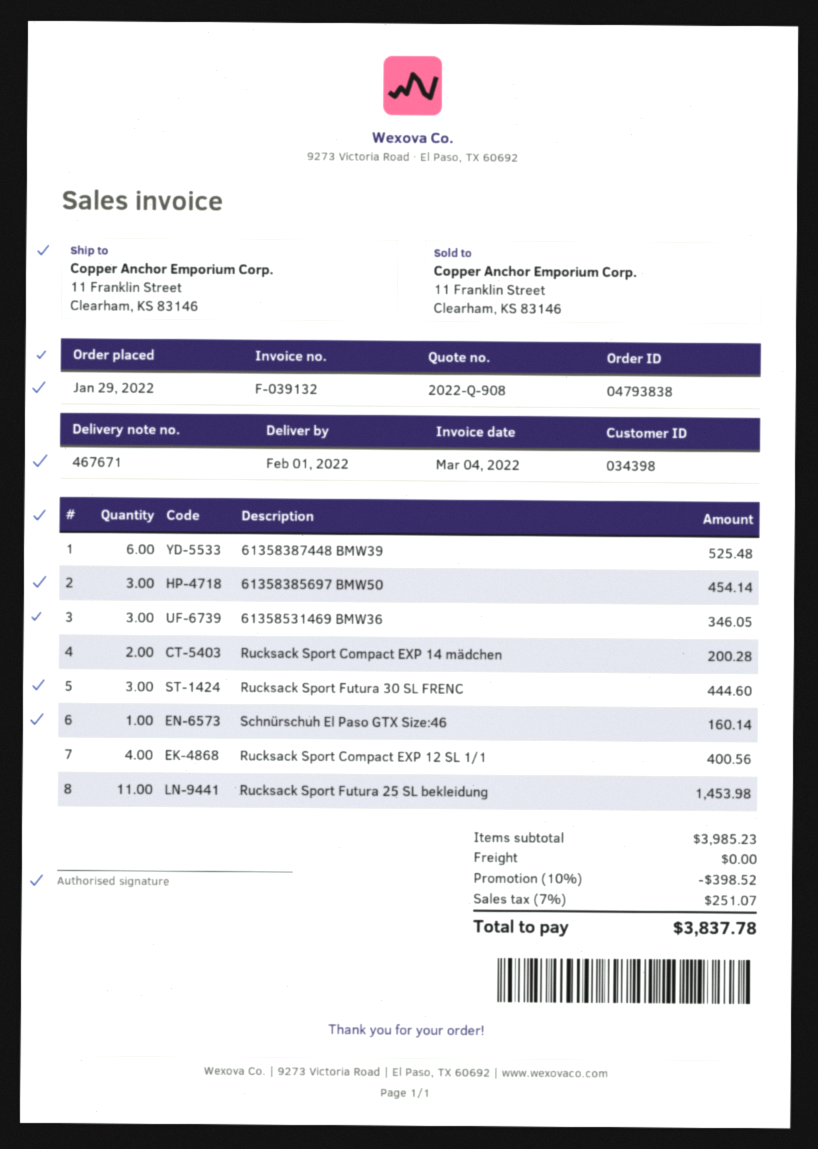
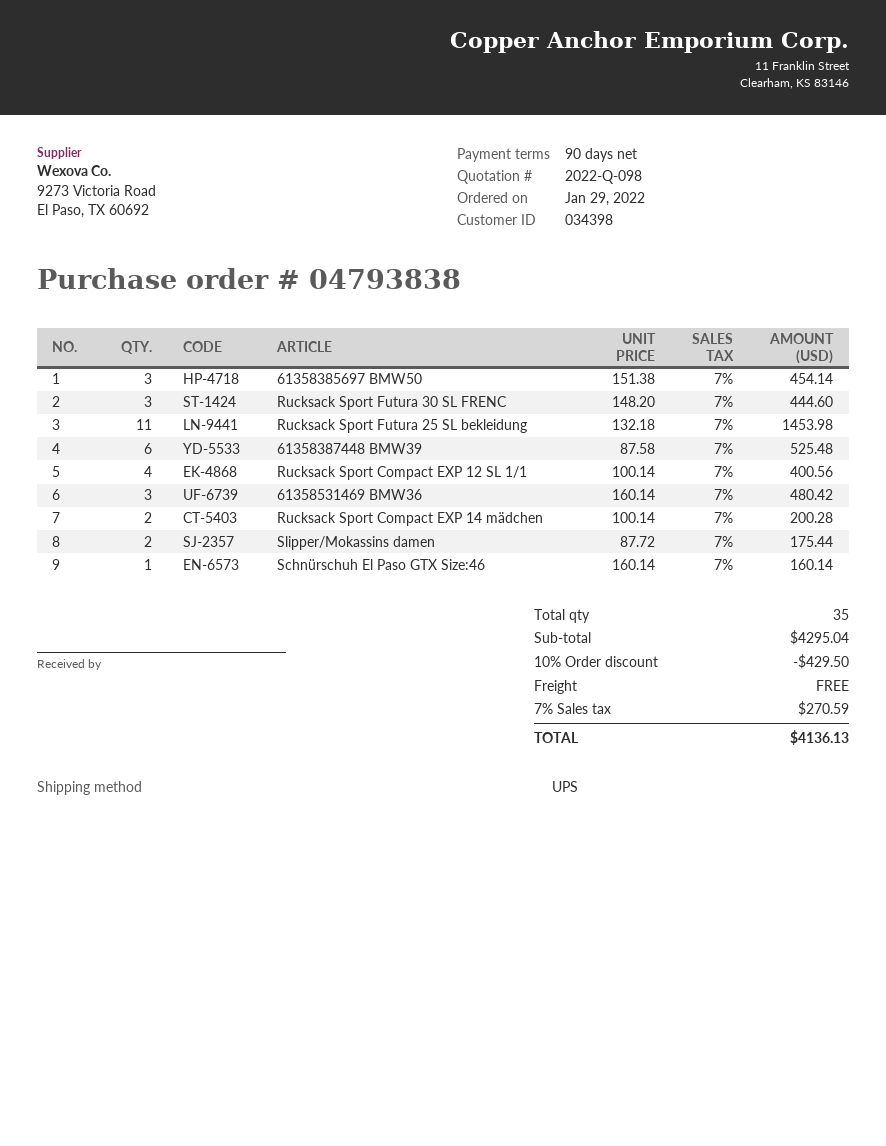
quote number: 2022-Q-908 -> 2022-Q-098
61358531469 BMW36: 3 for 346.05 -> 3 for 480.42
Slipper/Mokassins damen: none -> 2 for 175.44
subtotal: 3985.23 -> 4295.04
discount: 10% = 398.52 -> 10% = 429.50
tax: 7% = 251.07 -> 7% = 270.59
total: 3837.78 -> 4136.13

